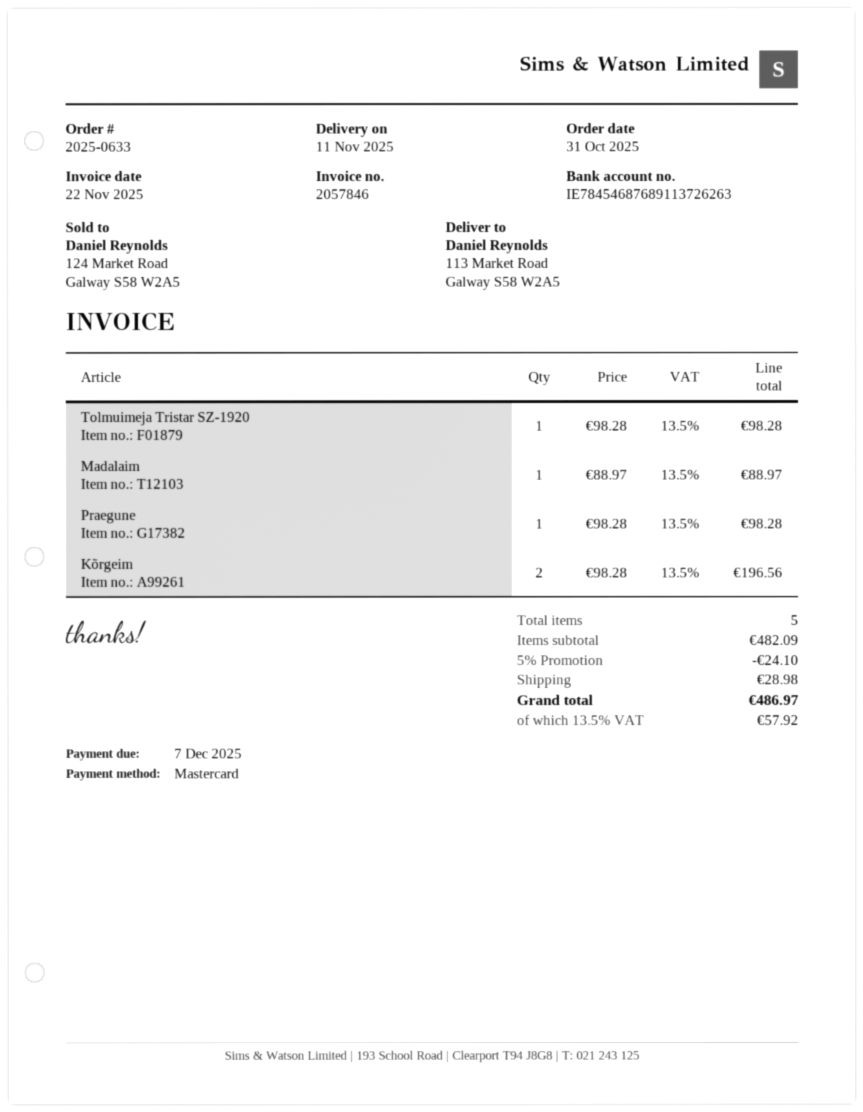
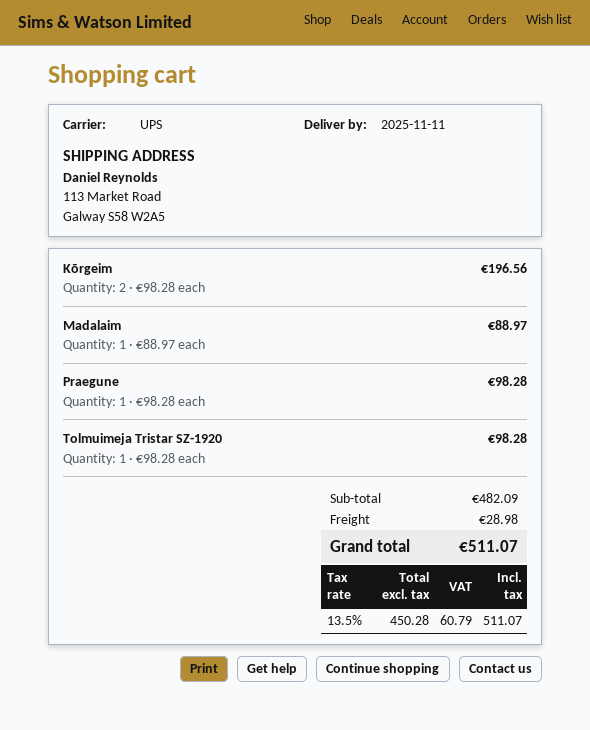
discount: 5% = 24.10 -> none
tax: 13.5% = 57.92 -> 13.5% = 60.79
total: 486.97 -> 511.07

